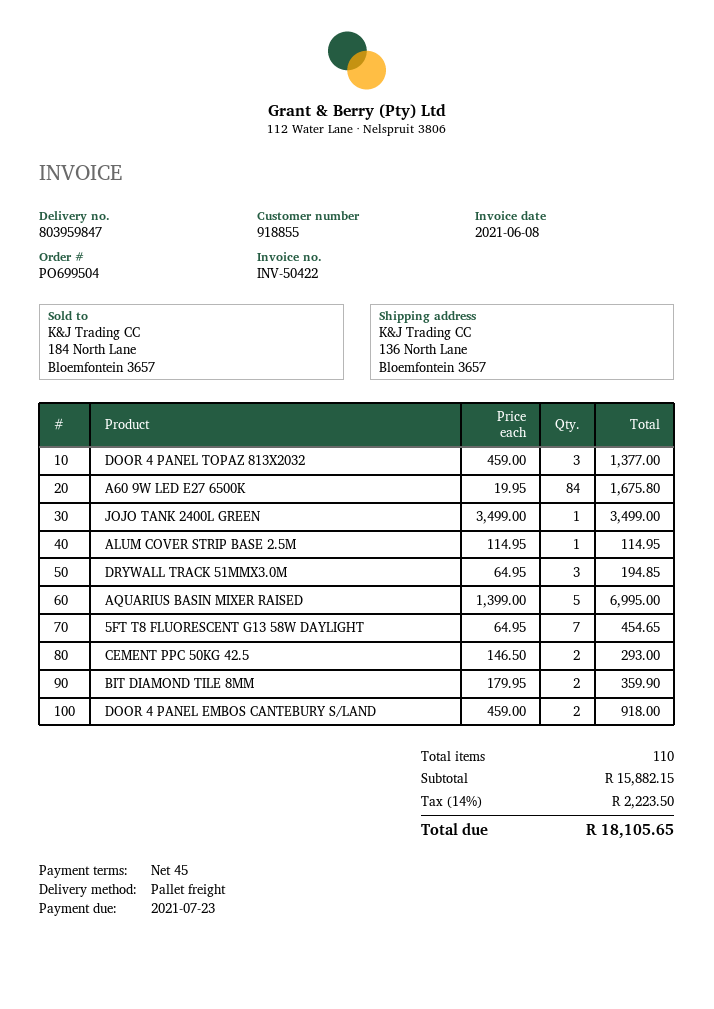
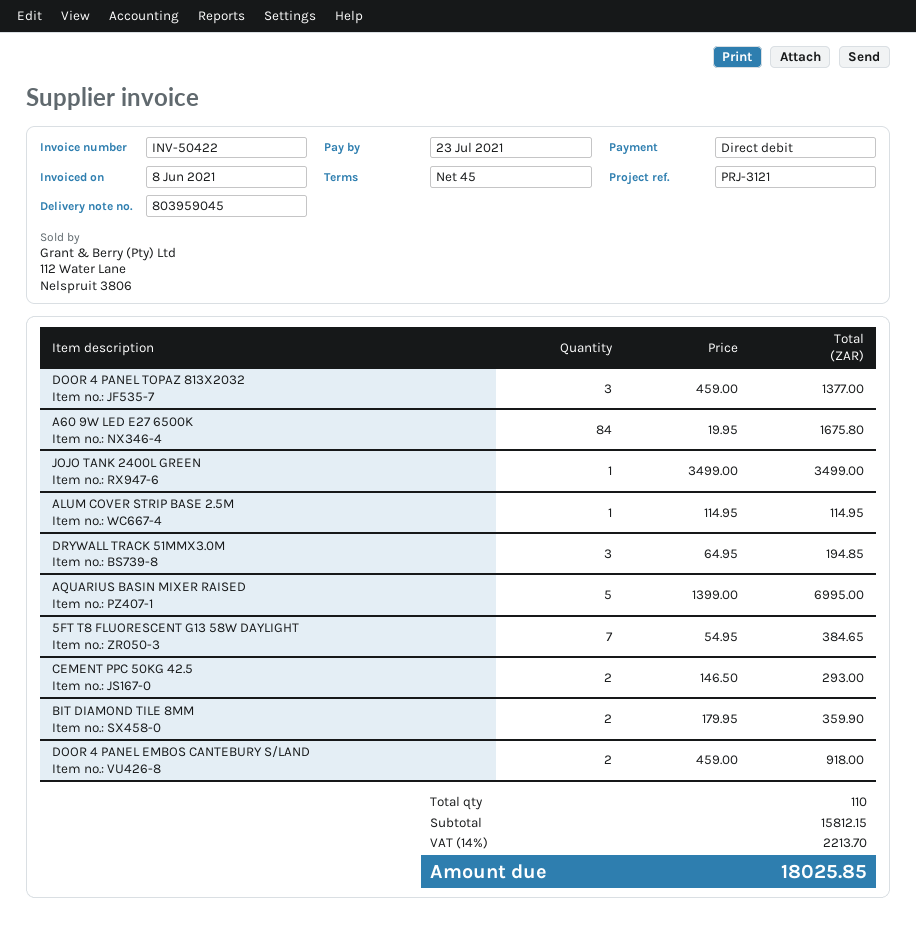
delivery note number: 803959847 -> 803959045
5FT T8 FLUORESCENT G13 58W DAYLIGHT: 7 x 64.95 = 454.65 -> 7 x 54.95 = 384.65
subtotal: 15882.15 -> 15812.15
tax: 14% = 2223.50 -> 14% = 2213.70
total: 18105.65 -> 18025.85

